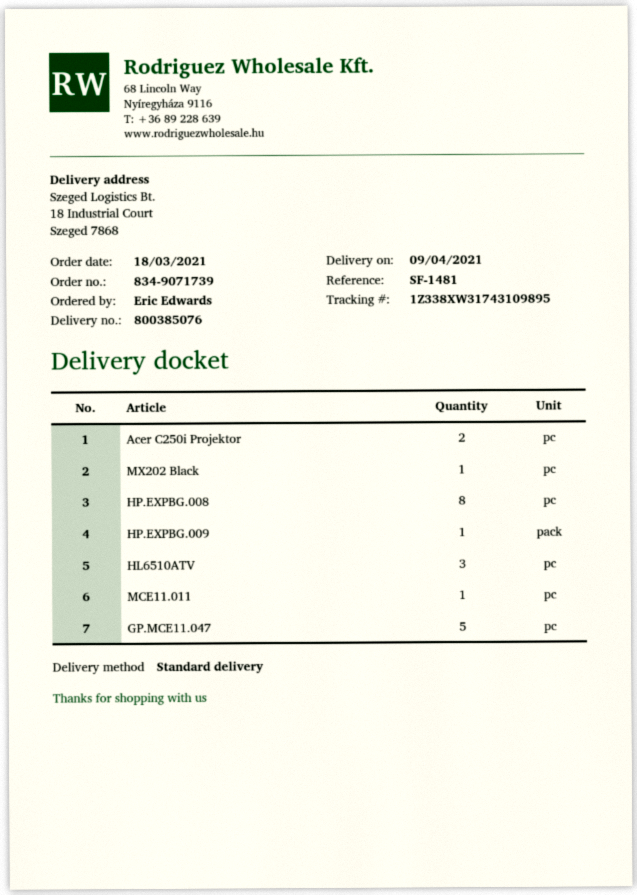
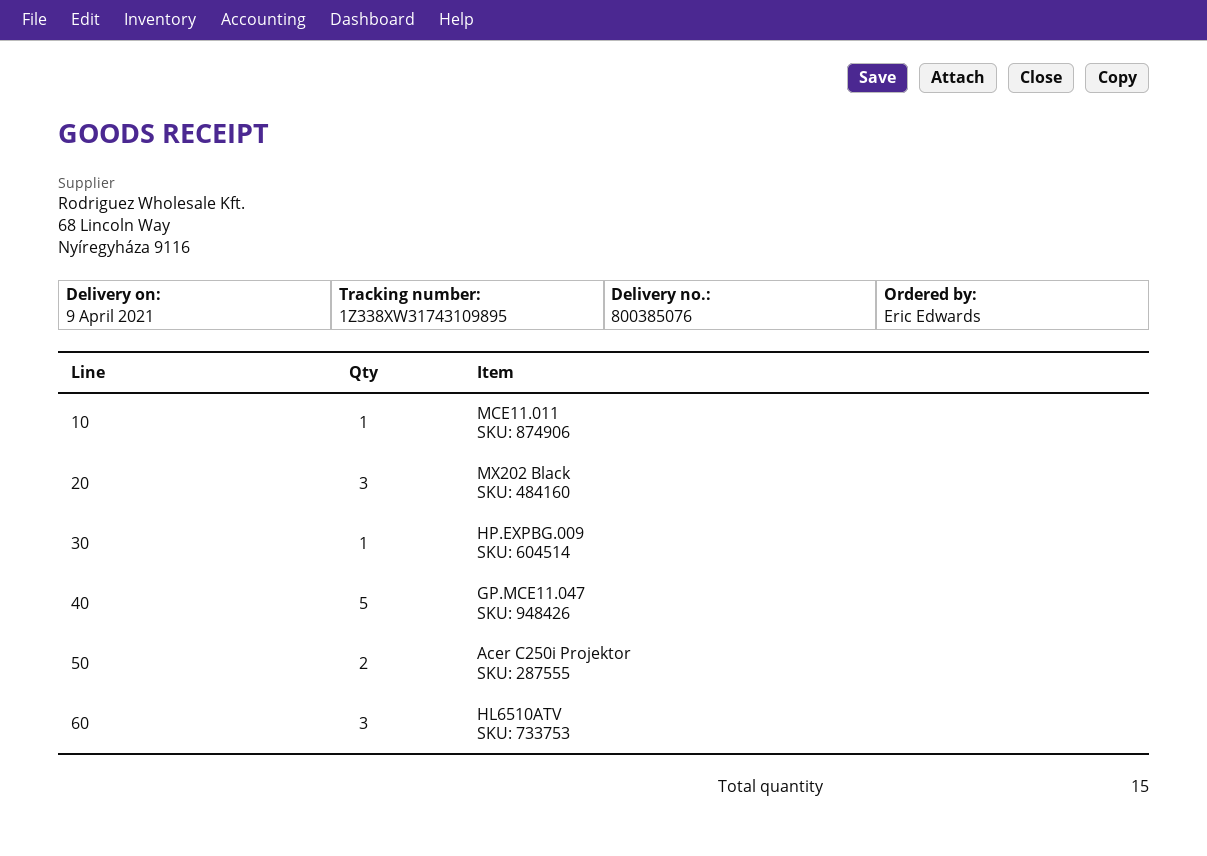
MX202 Black: 1 -> 3
HP.EXPBG.008: 8 -> none

